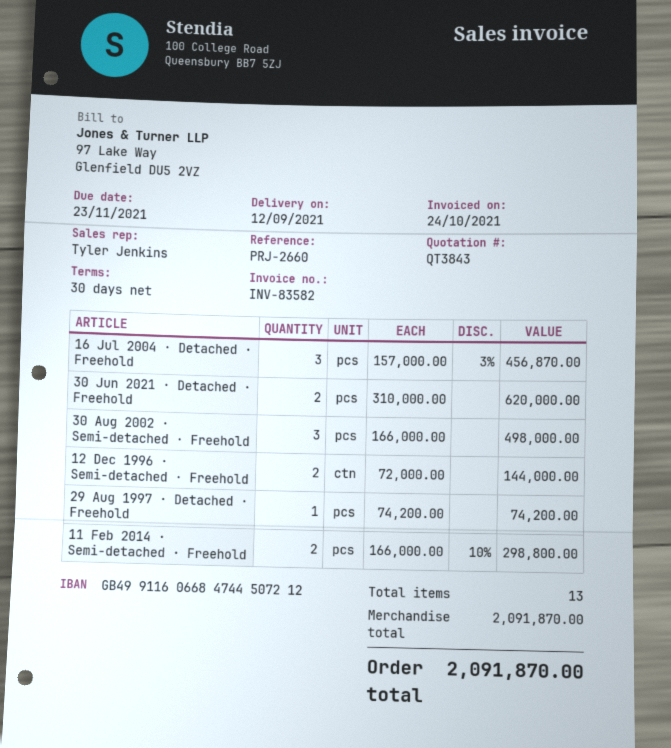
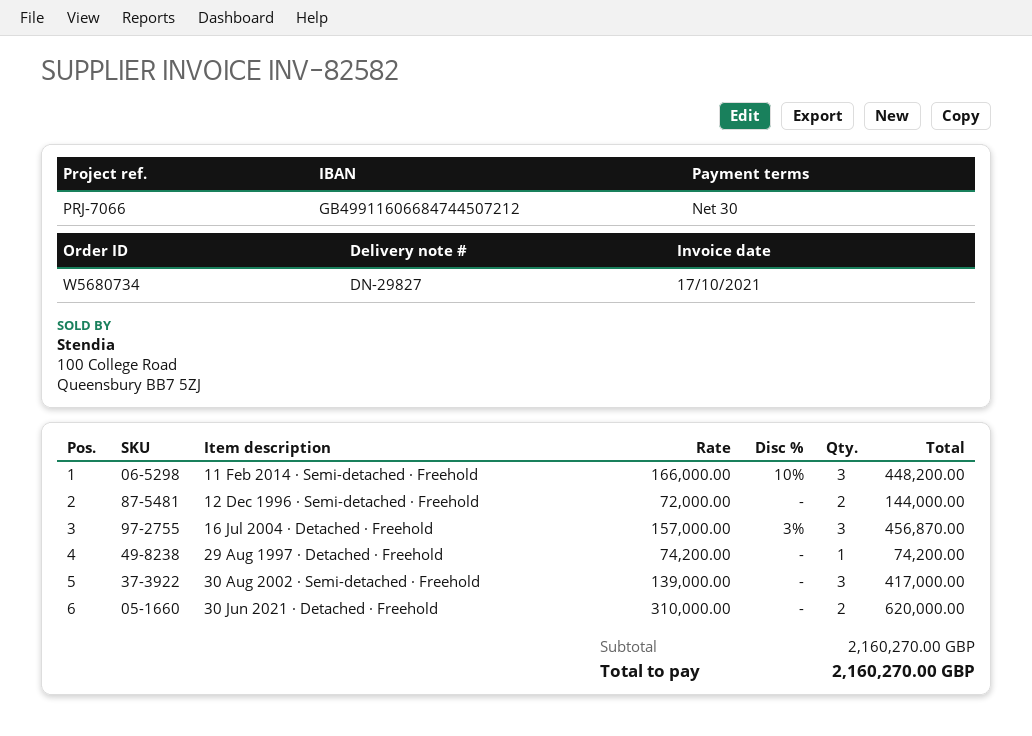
invoice number: INV-83582 -> INV-82582
invoice date: 2021-10-24 -> 2021-10-17
reference: PRJ-2660 -> PRJ-7066
30 Aug 2002 · Semi-detached · Freehold: 3 x 166000.00 = 498000.00 -> 3 x 139000.00 = 417000.00
11 Feb 2014 · Semi-detached · Freehold: 2 x 166000.00 - 10% = 298800.00 -> 3 x 166000.00 - 10% = 448200.00
subtotal: 2091870.00 -> 2160270.00
total: 2091870.00 -> 2160270.00

